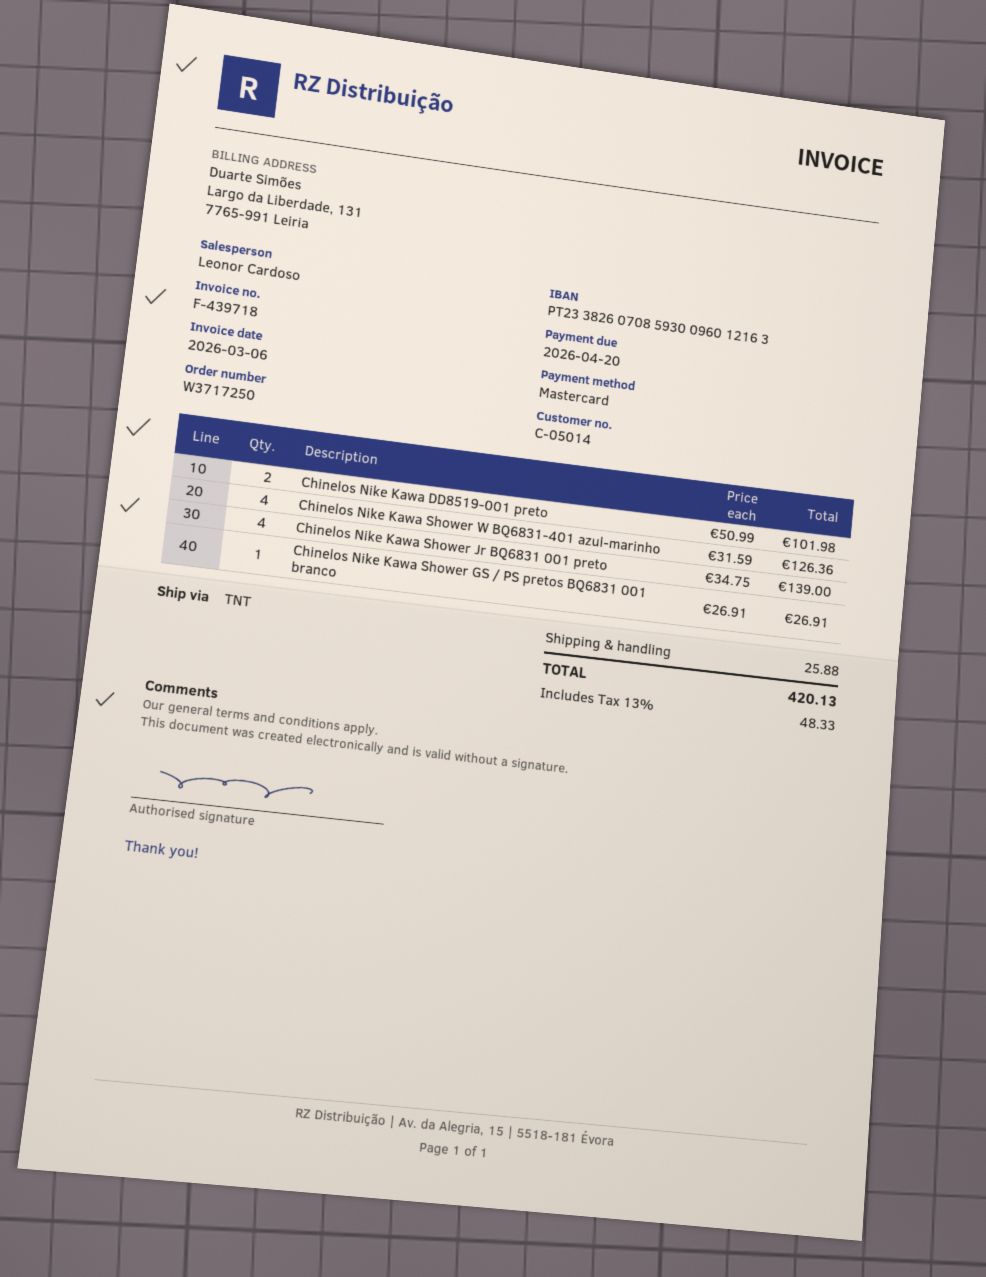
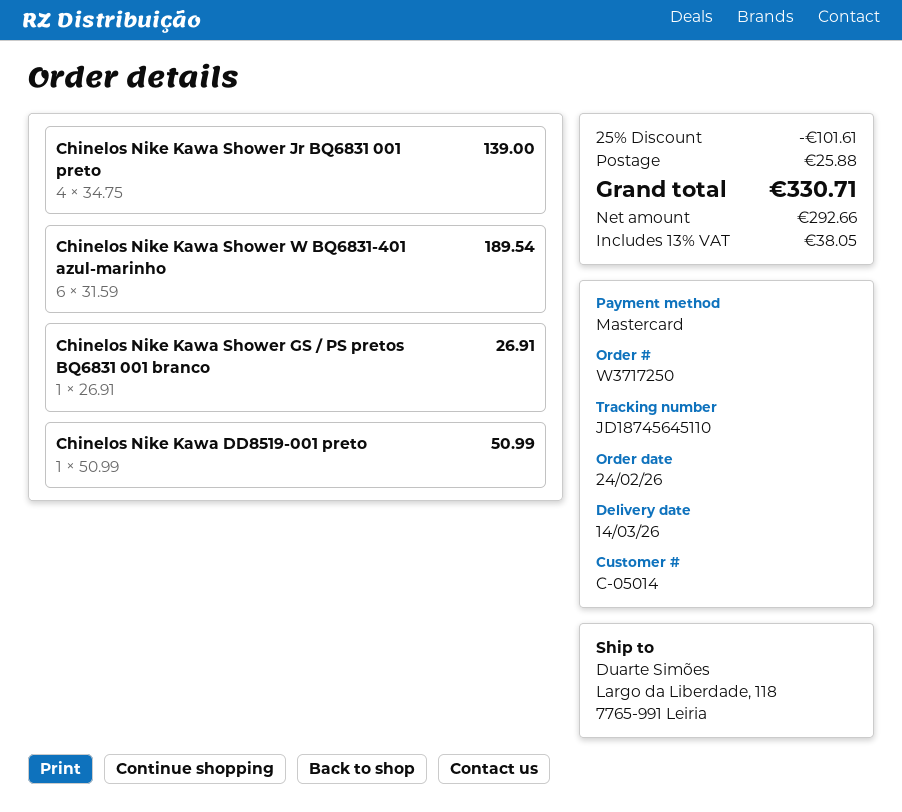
Chinelos Nike Kawa DD8519-001 preto: 2 x 50.99 = 101.98 -> 1 x 50.99 = 50.99
Chinelos Nike Kawa Shower W BQ6831-401 azul-marinho: 4 x 31.59 = 126.36 -> 6 x 31.59 = 189.54
discount: none -> 25% = 101.61
tax: 13% = 48.33 -> 13% = 38.05
total: 420.13 -> 330.71

